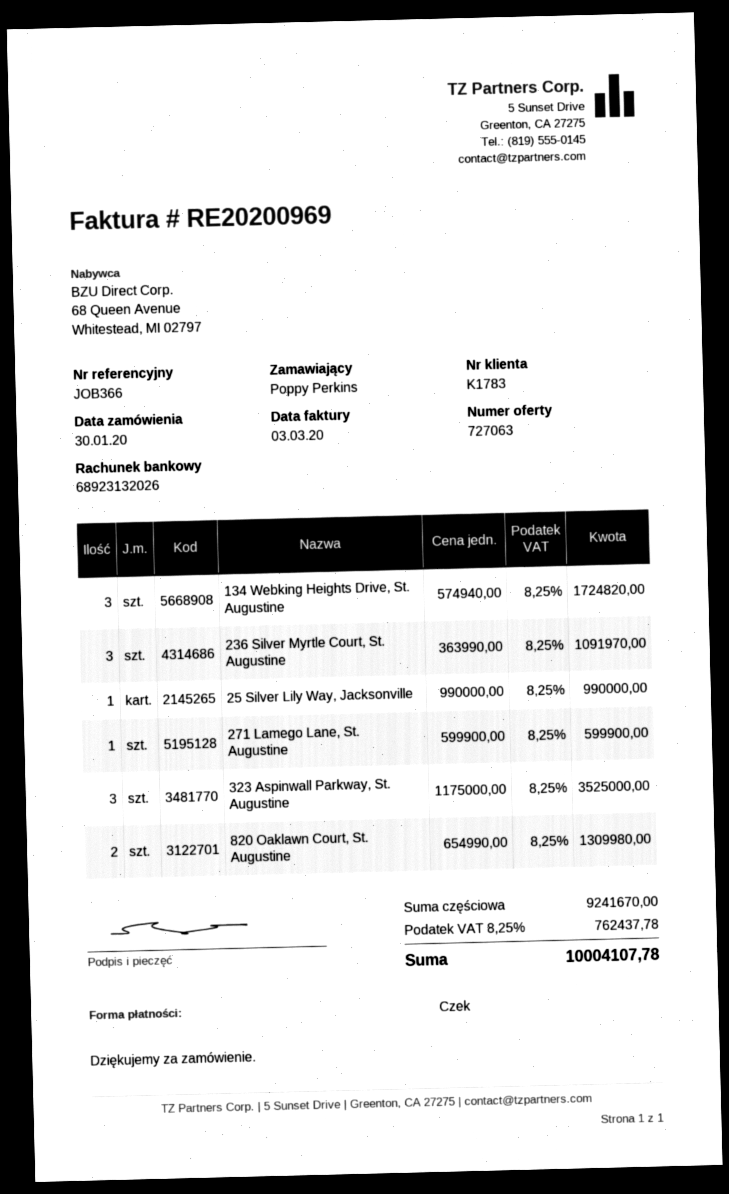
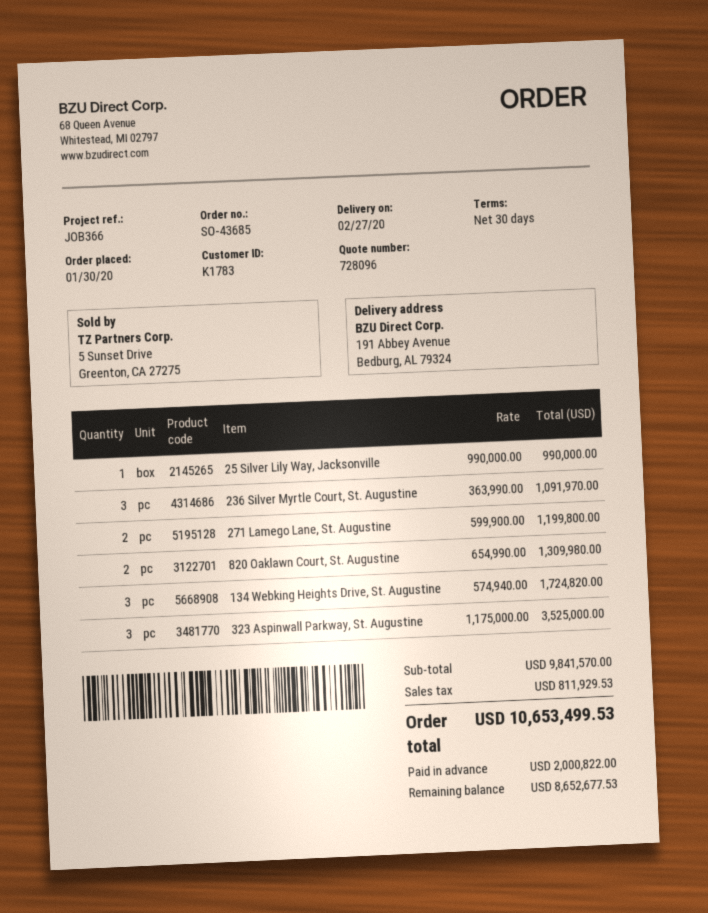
quote number: 727063 -> 728096
271 Lamego Lane, St. Augustine: 1 x 599900.00 = 599900.00 -> 2 x 599900.00 = 1199800.00
subtotal: 9241670.00 -> 9841570.00
tax: 762437.78 -> 811929.53
total: 10004107.78 -> 10653499.53

